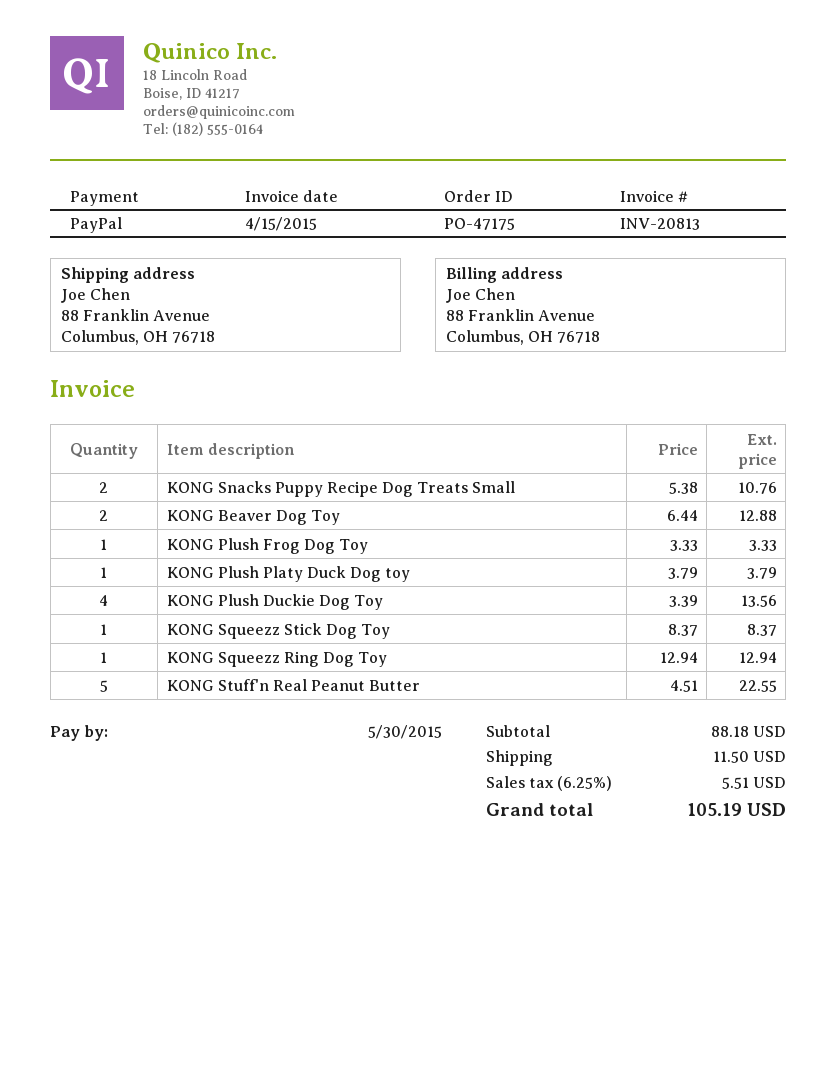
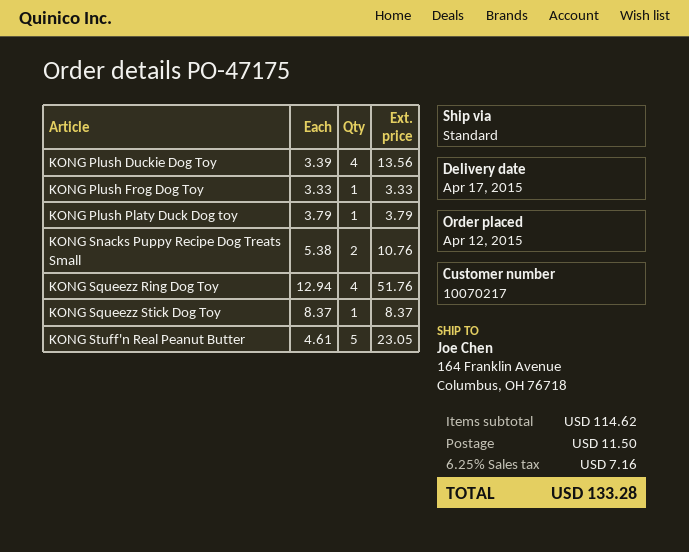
ship to: 88 Franklin Avenue, Columbus, OH 76718 -> 164 Franklin Avenue, Columbus, OH 76718
KONG Beaver Dog Toy: 2 x 6.44 = 12.88 -> none
KONG Squeezz Ring Dog Toy: 1 x 12.94 = 12.94 -> 4 x 12.94 = 51.76
KONG Stuff'n Real Peanut Butter: 5 x 4.51 = 22.55 -> 5 x 4.61 = 23.05
subtotal: 88.18 -> 114.62
tax: 6.25% = 5.51 -> 6.25% = 7.16
total: 105.19 -> 133.28

